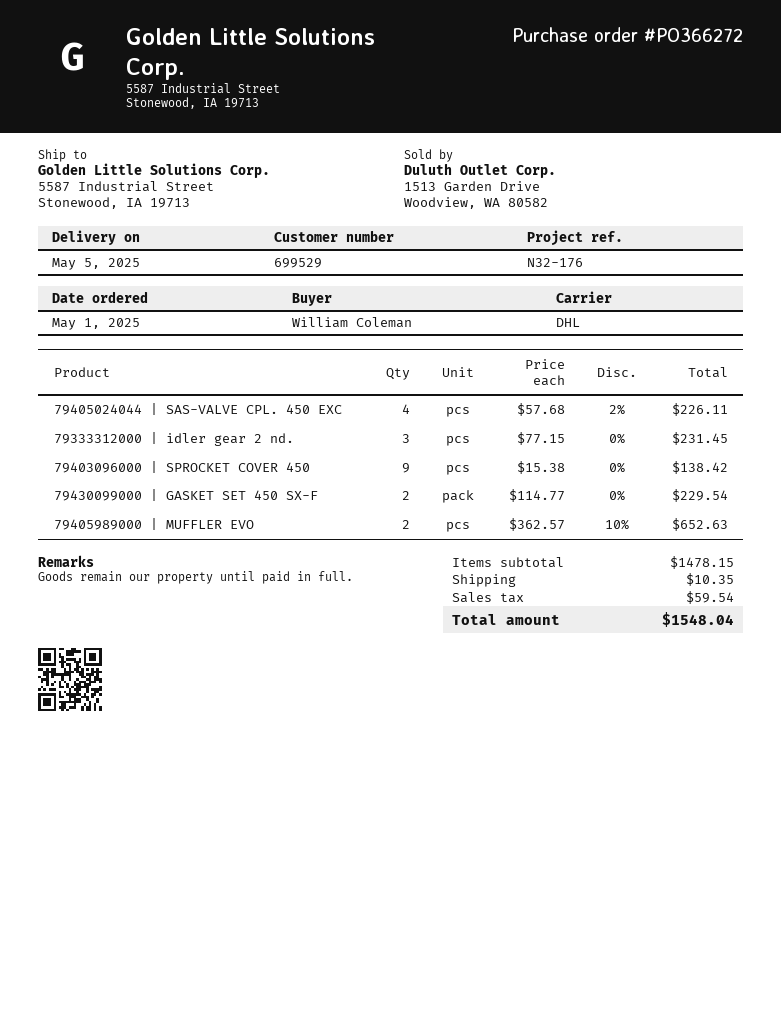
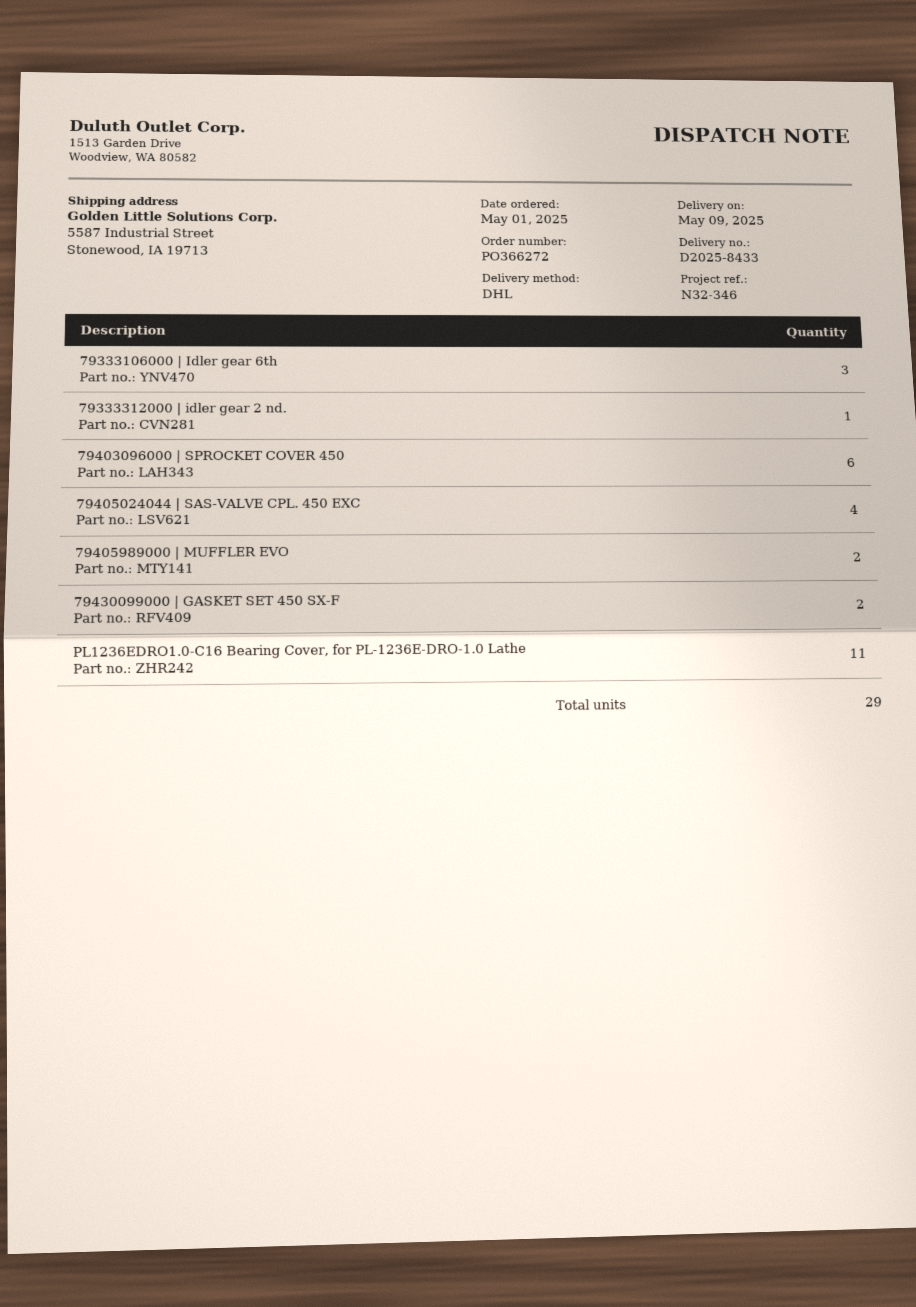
delivery date: 2025-05-05 -> 2025-05-09
reference: N32-176 -> N32-346
79333312000 | idler gear 2 nd.: 3 -> 1
79403096000 | SPROCKET COVER 450: 9 -> 6
79333106000 | Idler gear 6th: none -> 3
PL1236EDRO1.0-C16 Bearing Cover, for PL-1236E-DRO-1.0 Lathe: none -> 11

